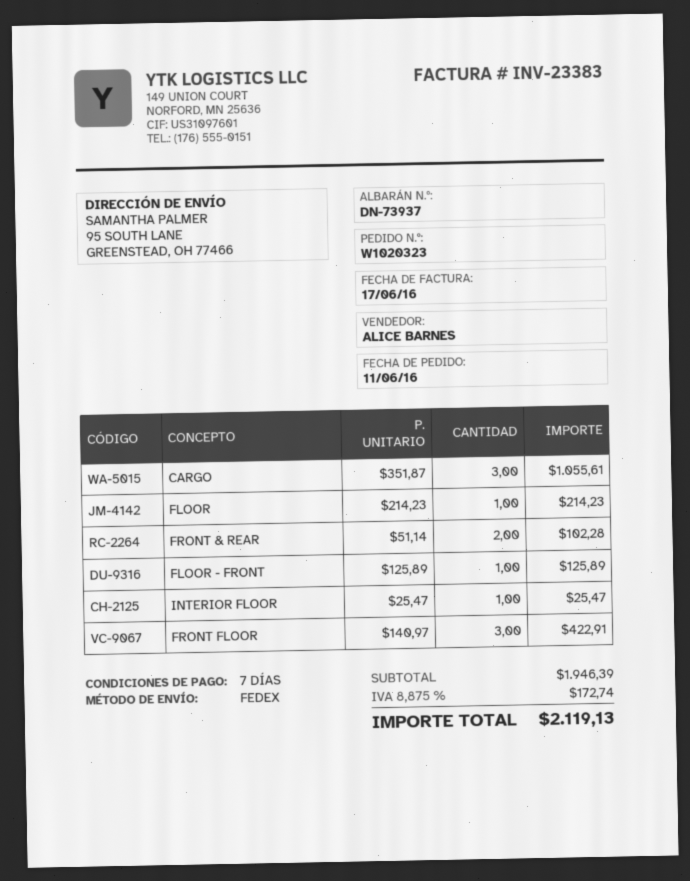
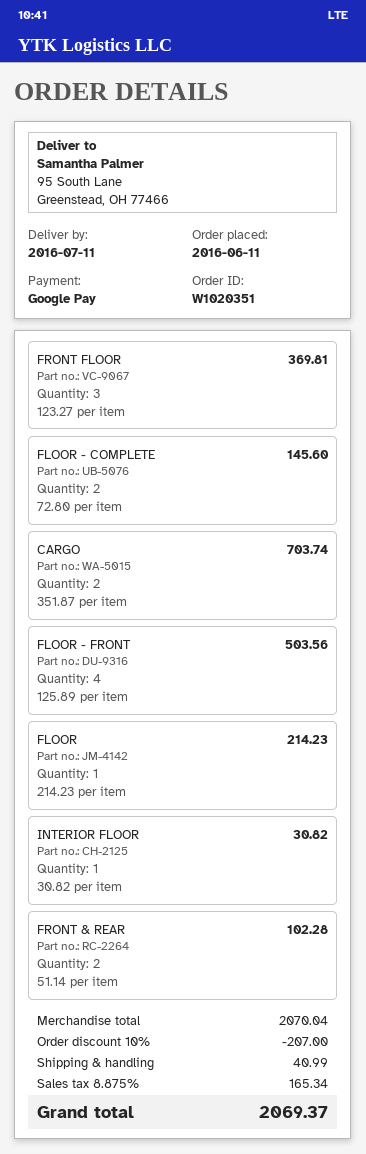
order number: W1020323 -> W1020351
CARGO: 3 x 351.87 = 1055.61 -> 2 x 351.87 = 703.74
FLOOR - FRONT: 1 x 125.89 = 125.89 -> 4 x 125.89 = 503.56
INTERIOR FLOOR: 1 x 25.47 = 25.47 -> 1 x 30.82 = 30.82
FRONT FLOOR: 3 x 140.97 = 422.91 -> 3 x 123.27 = 369.81
FLOOR - COMPLETE: none -> 2 x 72.80 = 145.60
subtotal: 1946.39 -> 2070.04
discount: none -> 10% = 207.00
shipping: none -> 40.99
tax: 8.875% = 172.74 -> 8.875% = 165.34
total: 2119.13 -> 2069.37

